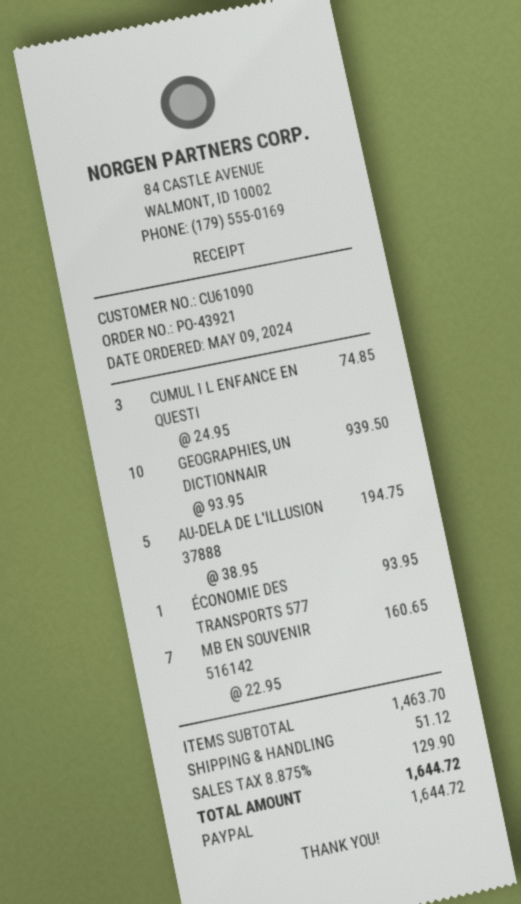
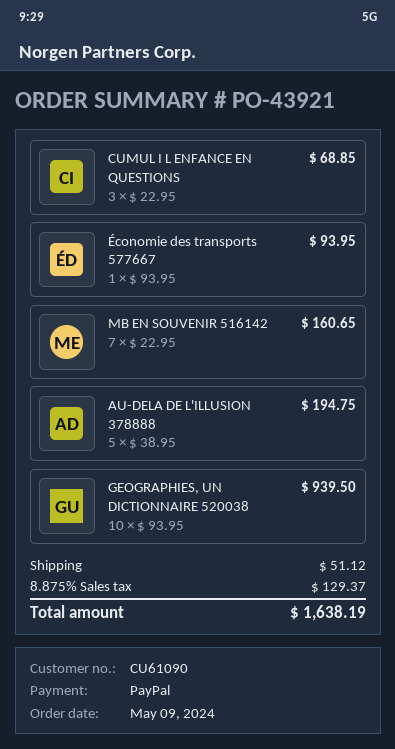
CUMUL I L ENFANCE EN QUESTI: 3 x 24.95 = 74.85 -> 3 x 22.95 = 68.85
tax: 8.875% = 129.90 -> 8.875% = 129.37
total: 1644.72 -> 1638.19

